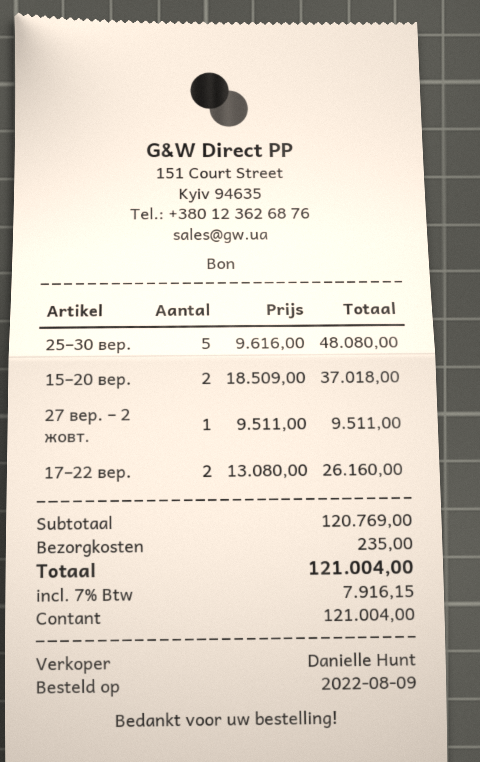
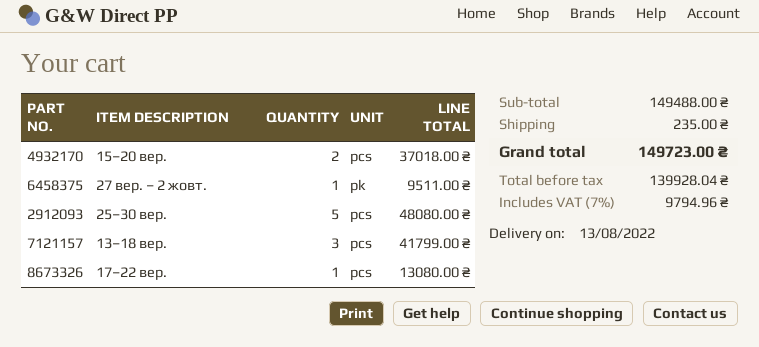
17–22 вер.: 2 for 26160.00 -> 1 for 13080.00
13–18 вер.: none -> 3 for 41799.00
subtotal: 120769.00 -> 149488.00
tax: 7% = 7916.15 -> 7% = 9794.96
total: 121004.00 -> 149723.00

